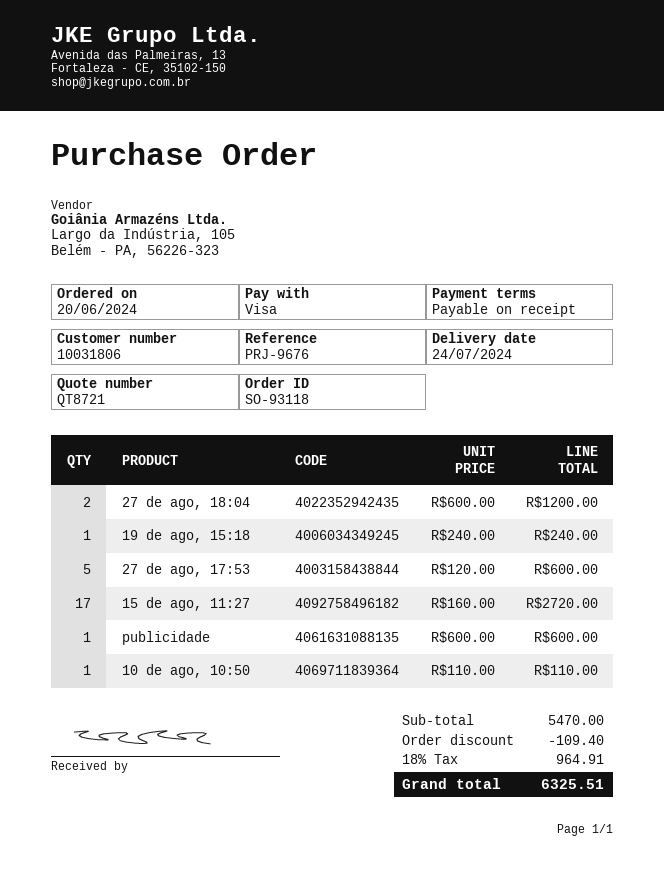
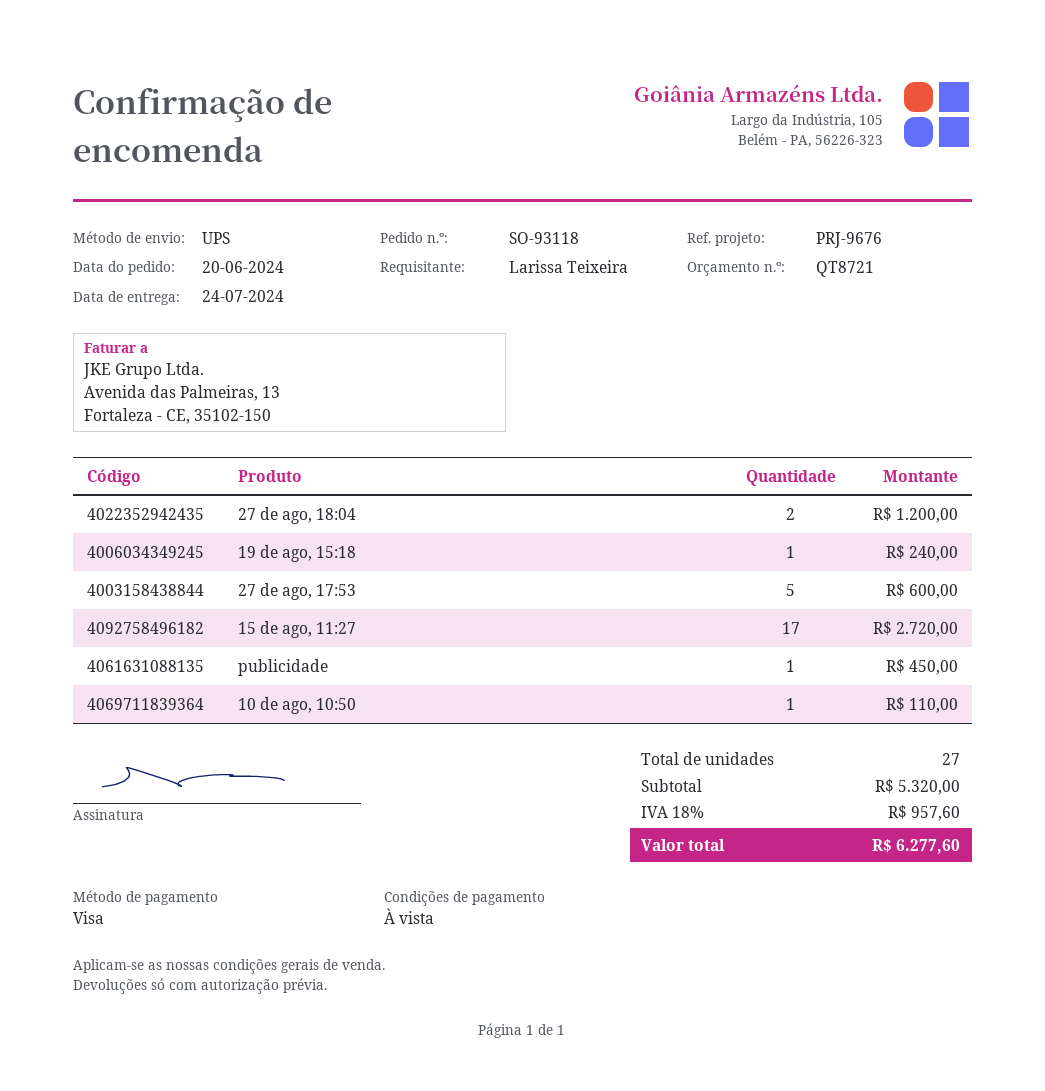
publicidade: 1 for 600.00 -> 1 for 450.00
subtotal: 5470.00 -> 5320.00
discount: 109.40 -> none
tax: 18% = 964.91 -> 18% = 957.60
total: 6325.51 -> 6277.60

